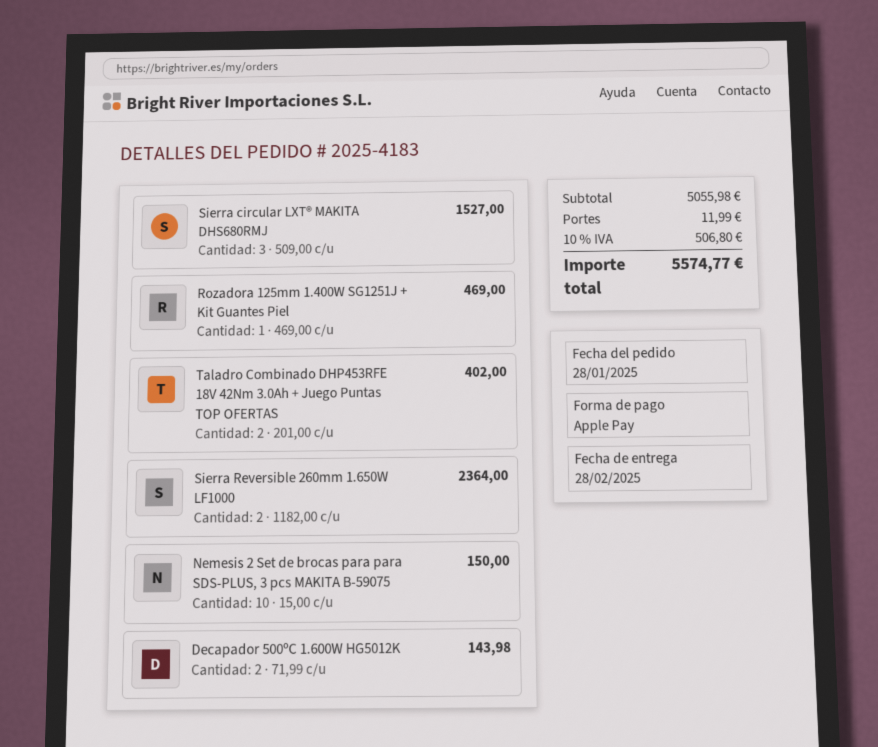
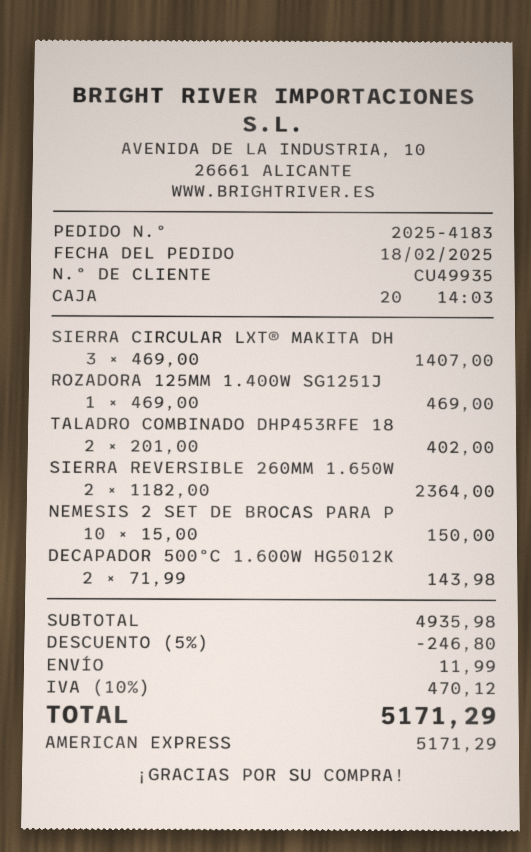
order date: 2025-01-28 -> 2025-02-18
payment method: Apple Pay -> American Express
Sierra circular LXT® MAKITA DHS680RMJ: 3 x 509.00 = 1527.00 -> 3 x 469.00 = 1407.00
subtotal: 5055.98 -> 4935.98
discount: none -> 5% = 246.80
tax: 10% = 506.80 -> 10% = 470.12
total: 5574.77 -> 5171.29

